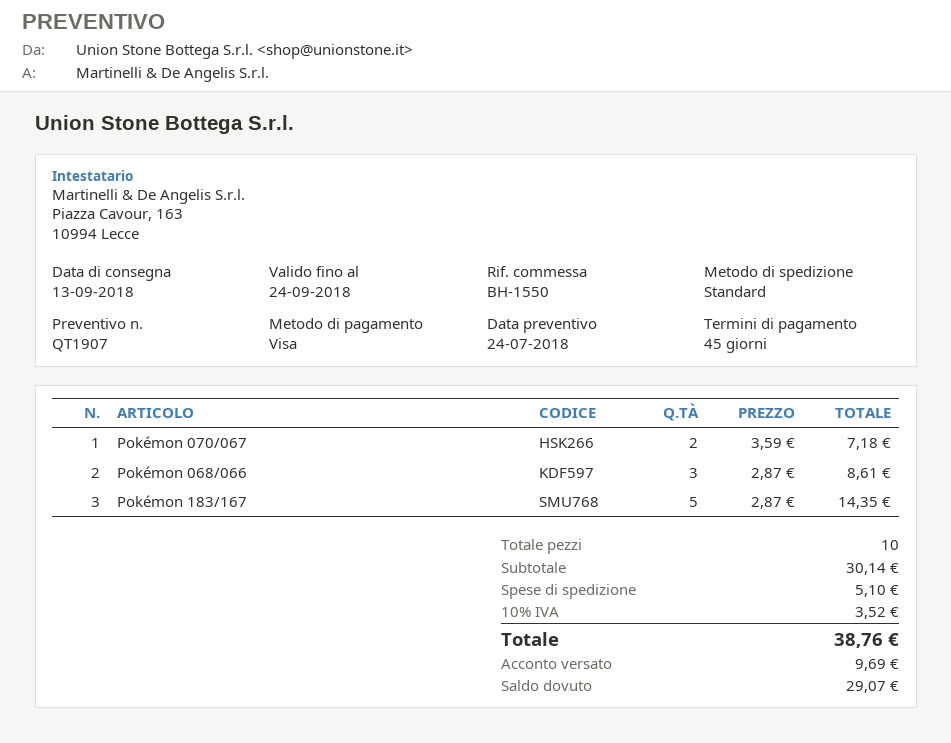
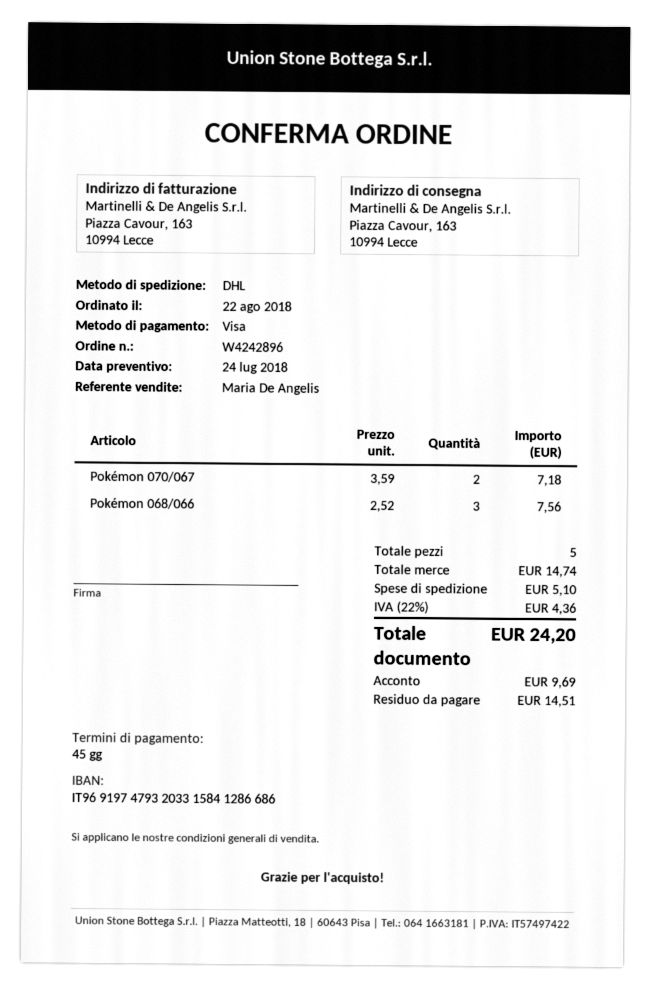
shipping method: standard -> DHL
Pokémon 068/066: 3 x 2.87 = 8.61 -> 3 x 2.52 = 7.56
Pokémon 183/167: 5 x 2.87 = 14.35 -> none
total quantity: 10 -> 5
subtotal: 30.14 -> 14.74
tax: 10% = 3.52 -> 22% = 4.36
total: 38.76 -> 24.20
balance: 29.07 -> 14.51

